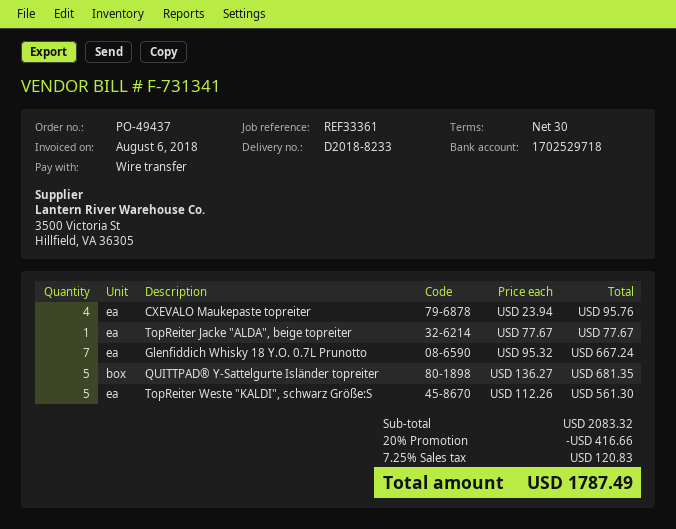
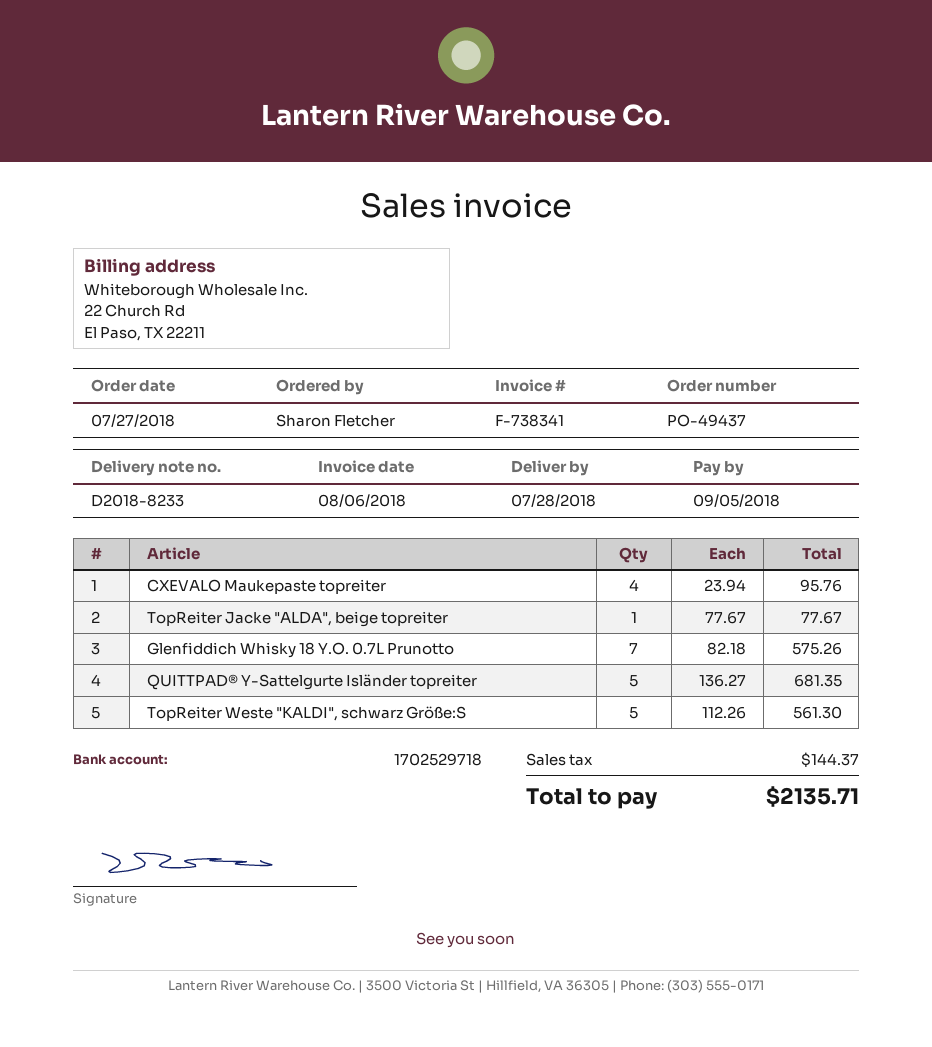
invoice number: F-731341 -> F-738341
Glenfiddich Whisky 18 Y.O. 0.7L Prunotto: 7 x 95.32 = 667.24 -> 7 x 82.18 = 575.26
discount: 20% = 416.66 -> none
tax: 120.83 -> 144.37
total: 1787.49 -> 2135.71

